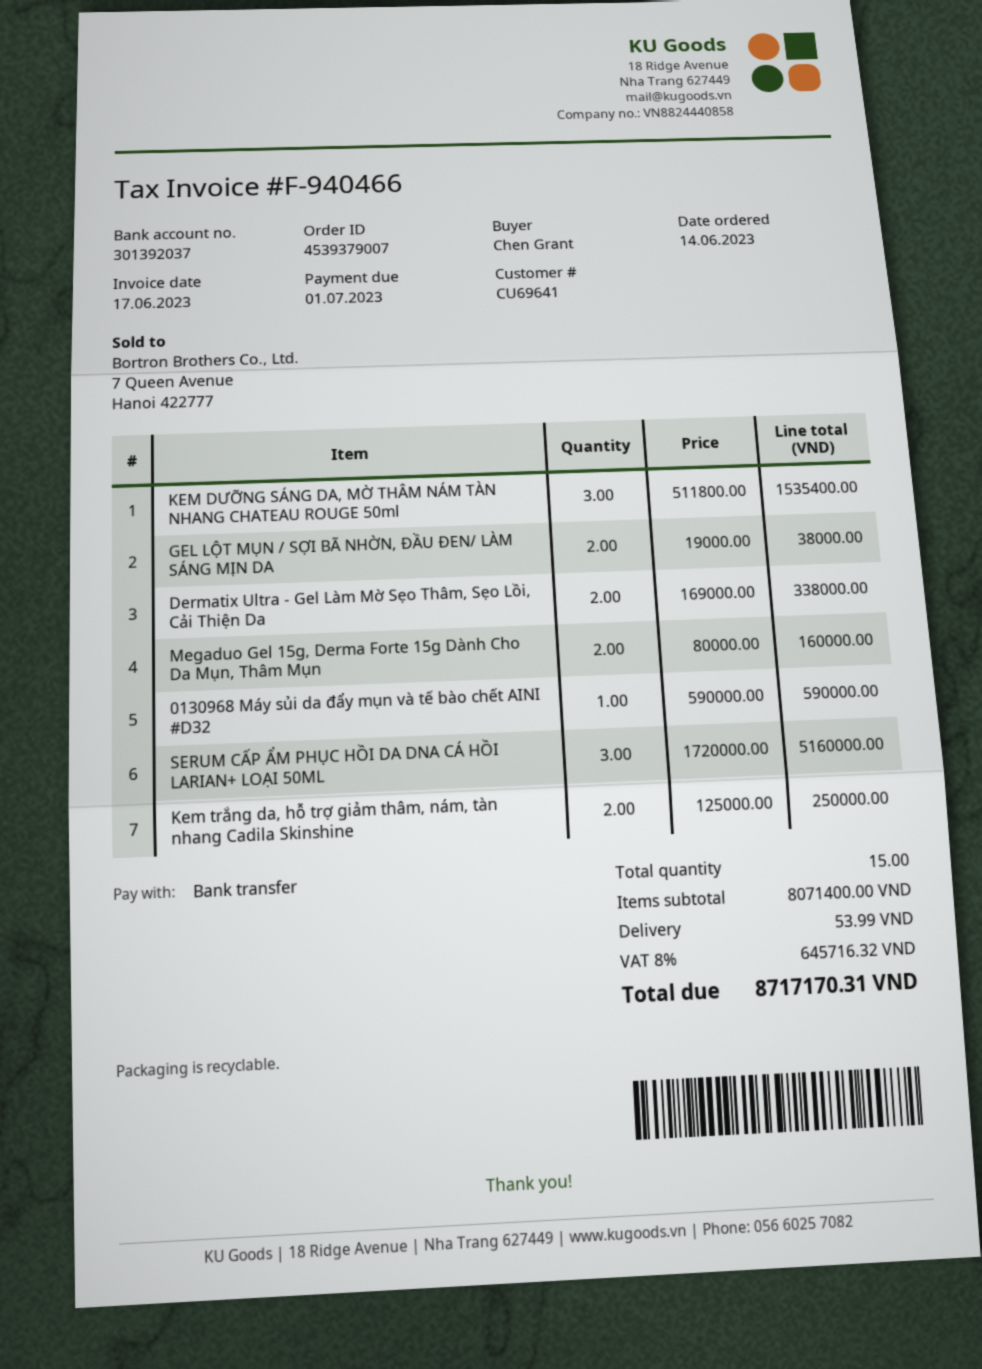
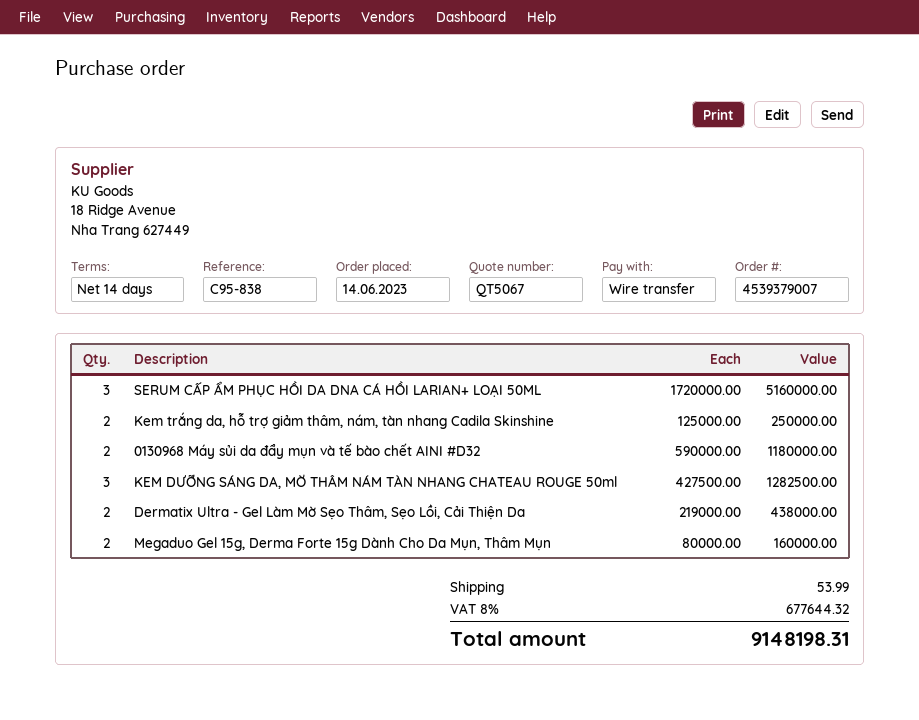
KEM DƯỠNG SÁNG DA, MỜ THÂM NÁM TÀN NHANG CHATEAU ROUGE 50ml: 3 x 511800.00 = 1535400.00 -> 3 x 427500.00 = 1282500.00
GEL LỘT MỤN / SỢI BÃ NHỜN, ĐẦU ĐEN/ LÀM SÁNG MỊN DA: 2 x 19000.00 = 38000.00 -> none
Dermatix Ultra - Gel Làm Mờ Sẹo Thâm, Sẹo Lồi, Cải Thiện Da: 2 x 169000.00 = 338000.00 -> 2 x 219000.00 = 438000.00
0130968 Máy sủi da đẩy mụn và tế bào chết AINI #D32: 1 x 590000.00 = 590000.00 -> 2 x 590000.00 = 1180000.00
tax: 8% = 645716.32 -> 8% = 677644.32
total: 8717170.31 -> 9148198.31

